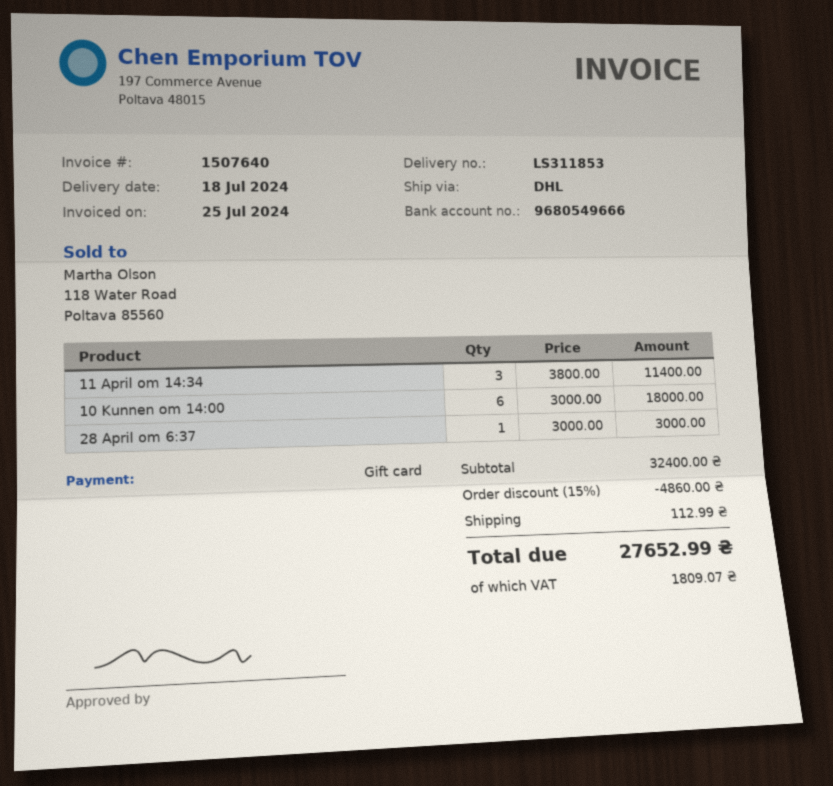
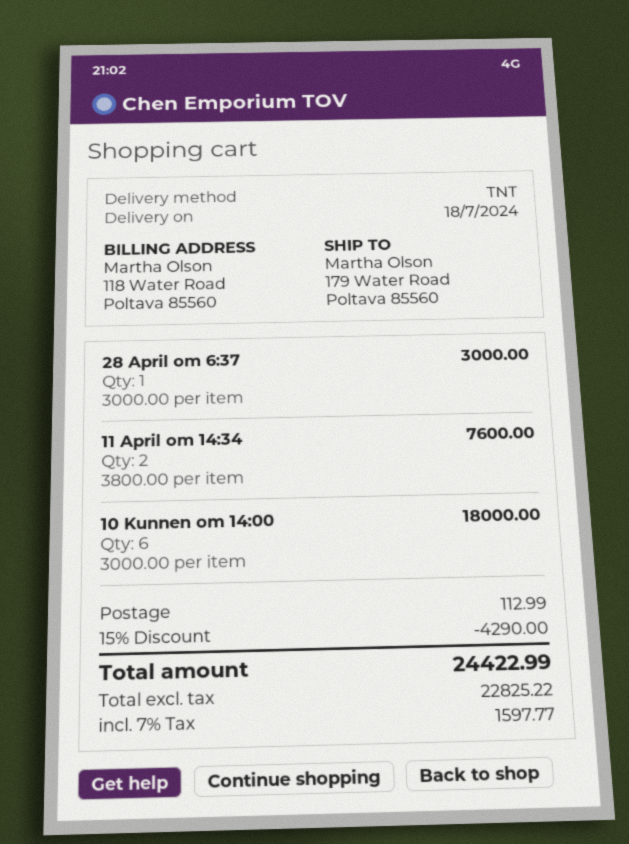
shipping method: DHL -> TNT
11 April om 14:34: 3 x 3800.00 = 11400.00 -> 2 x 3800.00 = 7600.00
discount: 15% = 4860.00 -> 15% = 4290.00
tax: 1809.07 -> 1597.77
total: 27652.99 -> 24422.99

